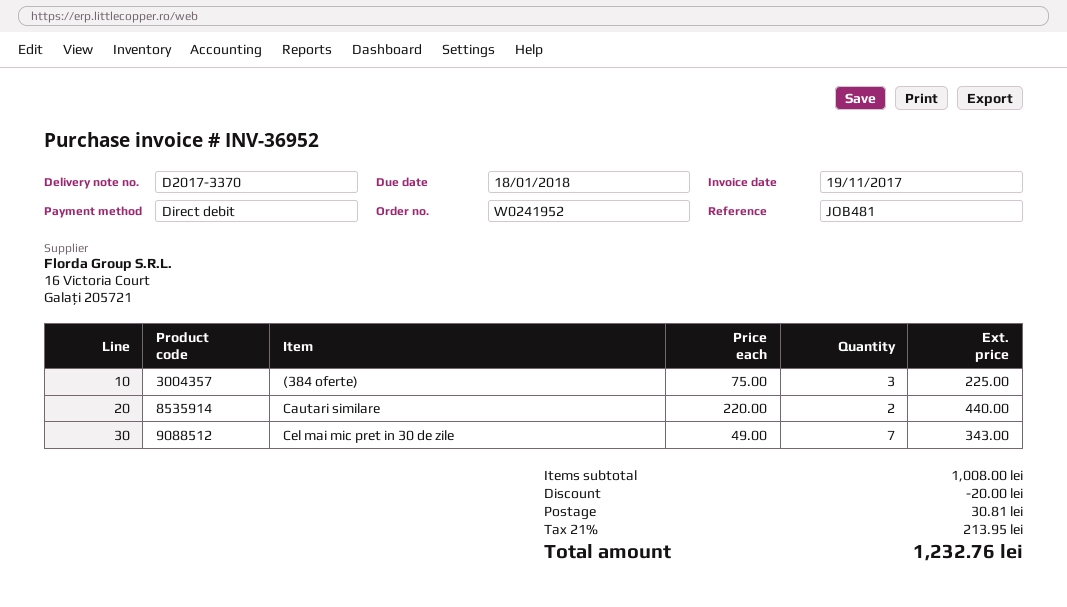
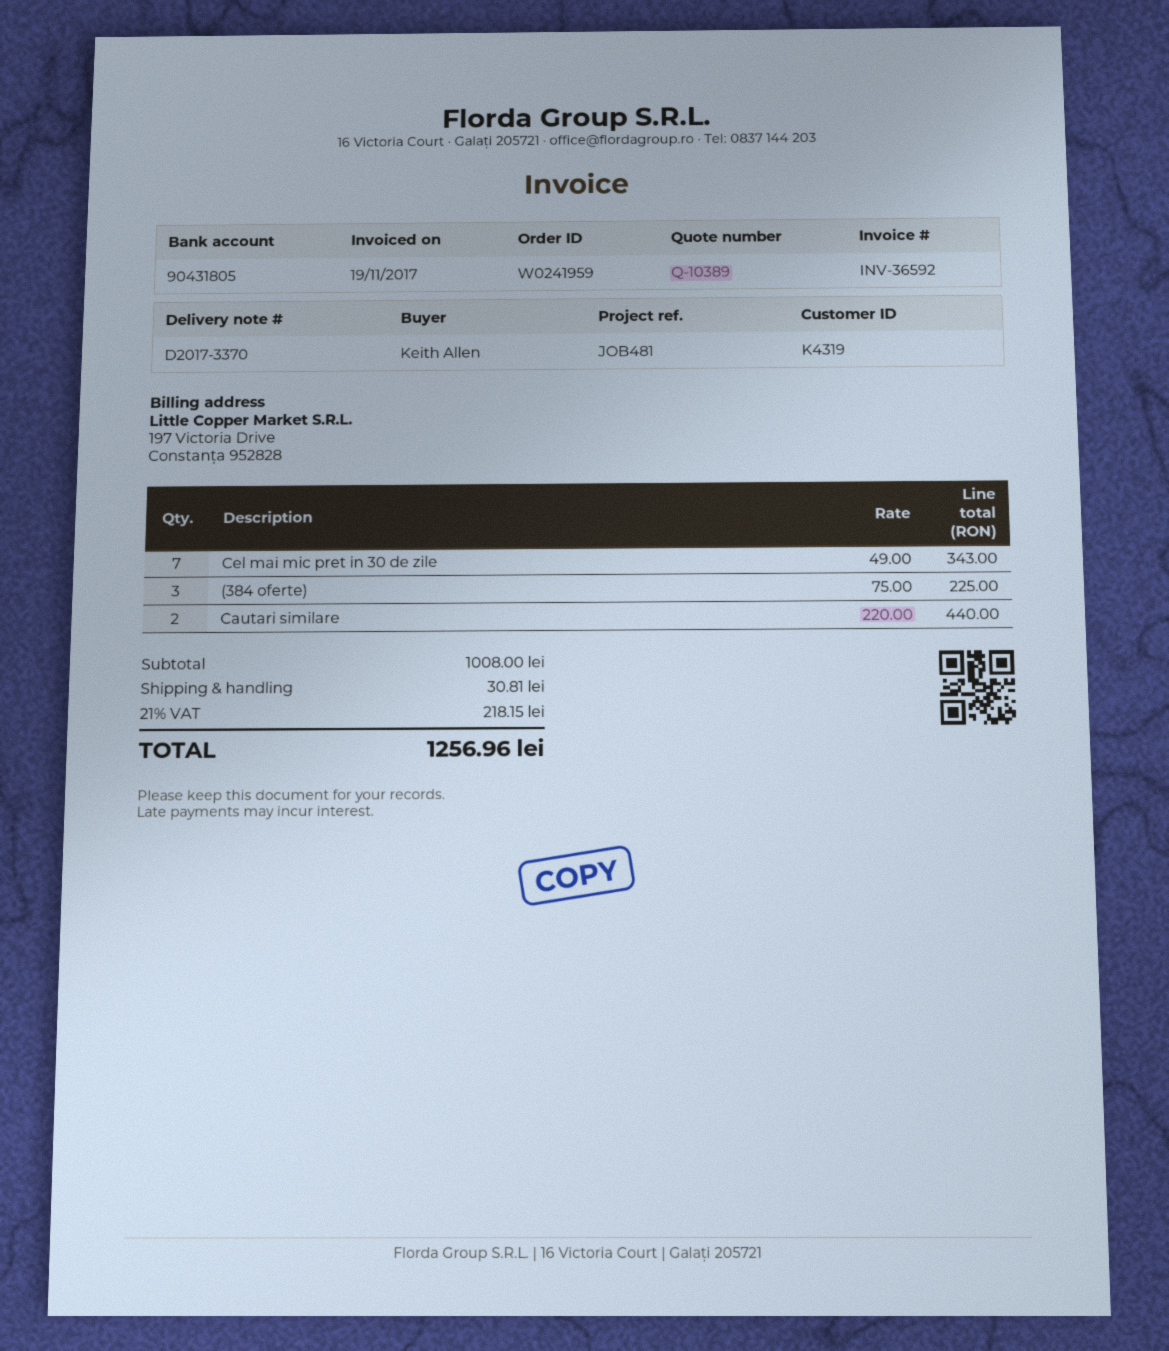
order number: W0241952 -> W0241959
invoice number: INV-36952 -> INV-36592
discount: 20.00 -> none
tax: 21% = 213.95 -> 21% = 218.15
total: 1232.76 -> 1256.96

